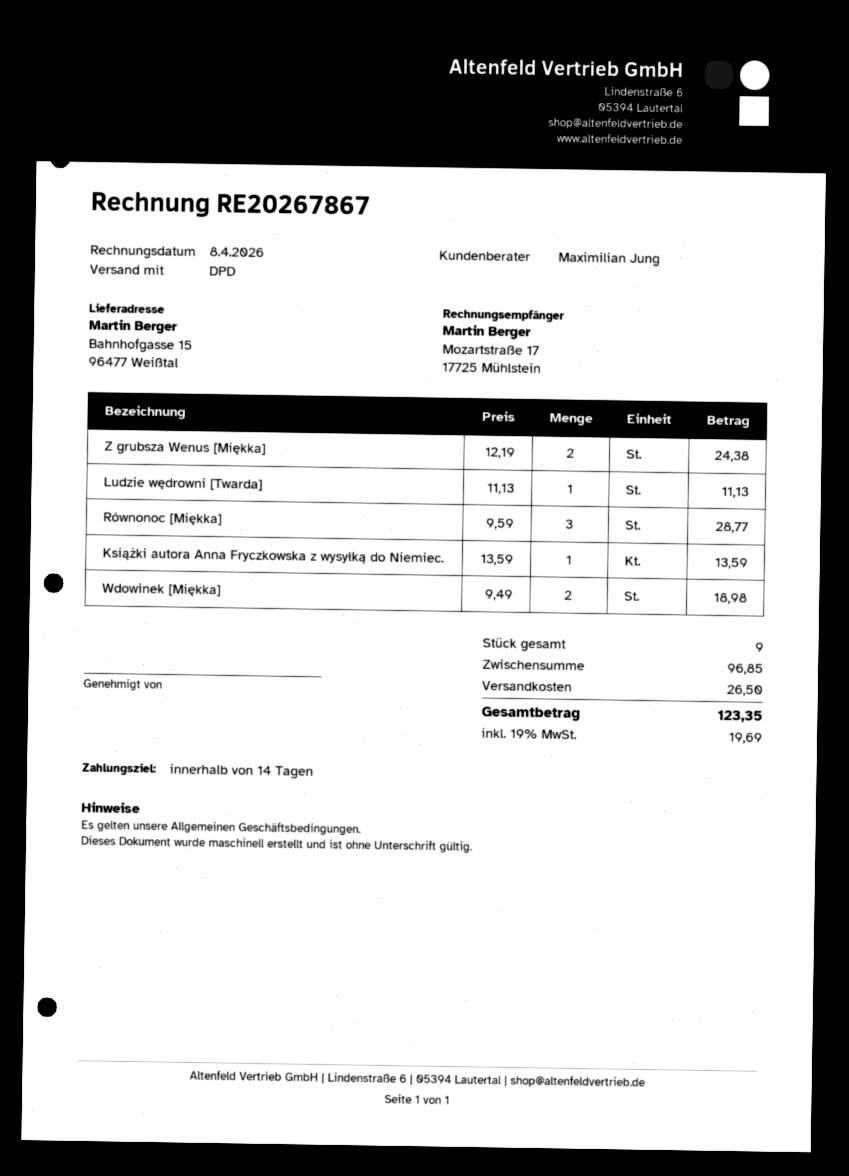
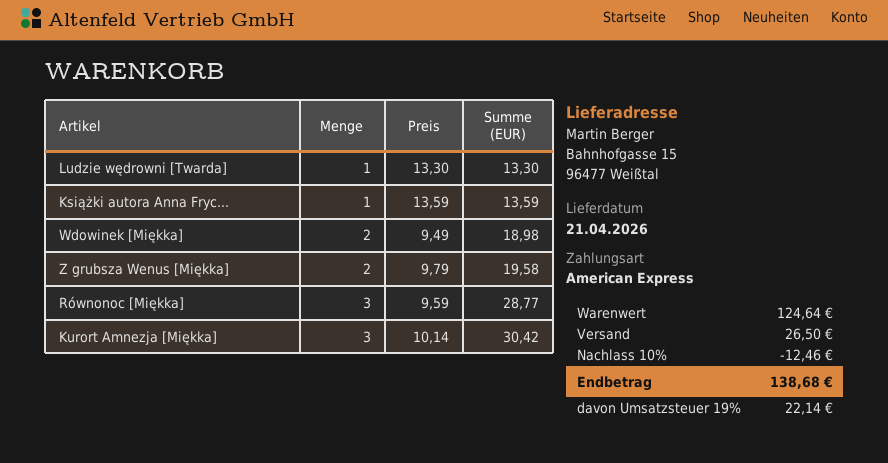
Z grubsza Wenus [Miękka]: 2 x 12.19 = 24.38 -> 2 x 9.79 = 19.58
Ludzie wędrowni [Twarda]: 1 x 11.13 = 11.13 -> 1 x 13.30 = 13.30
Kurort Amnezja [Miękka]: none -> 3 x 10.14 = 30.42
subtotal: 96.85 -> 124.64
discount: none -> 10% = 12.46
tax: 19% = 19.69 -> 19% = 22.14
total: 123.35 -> 138.68

